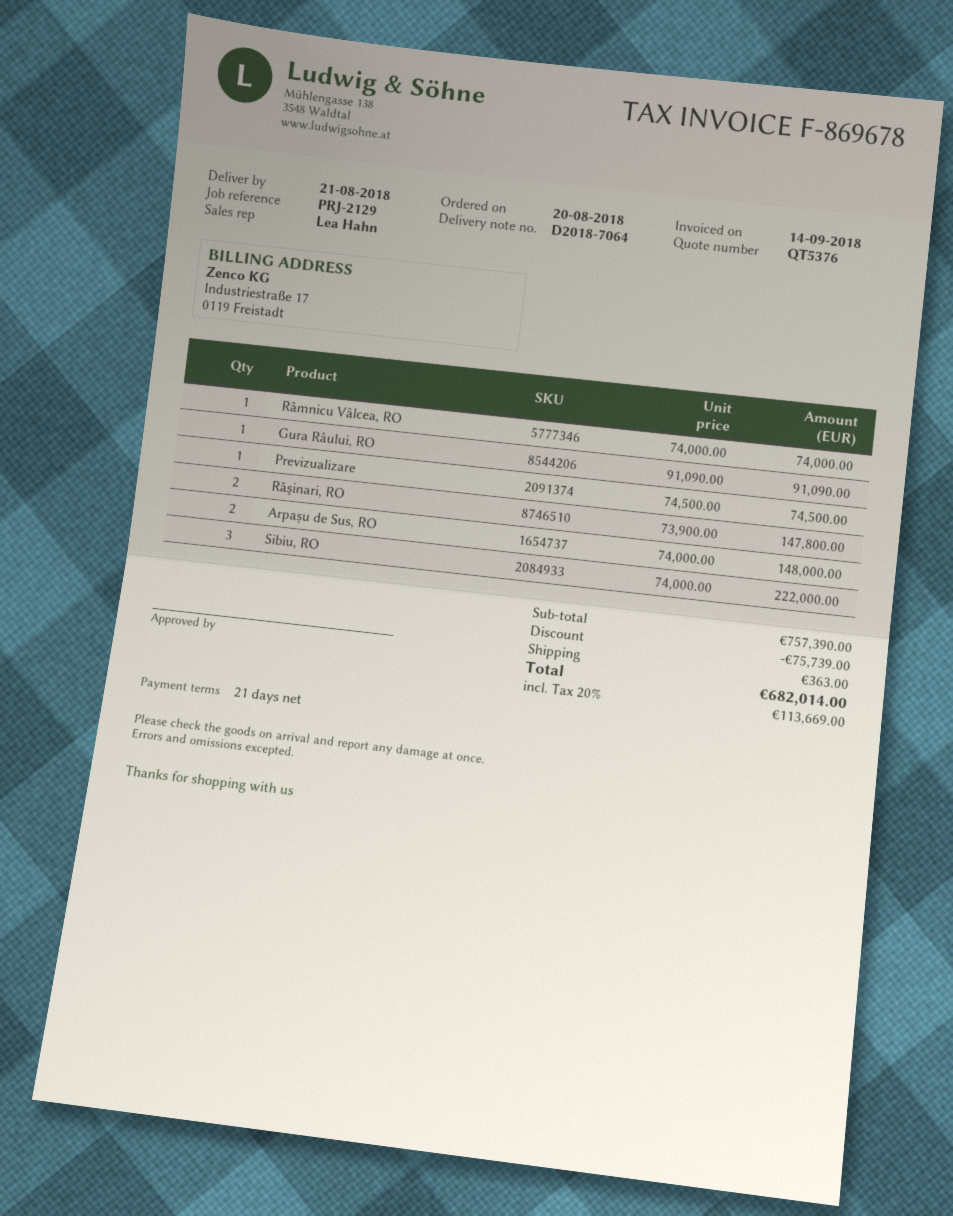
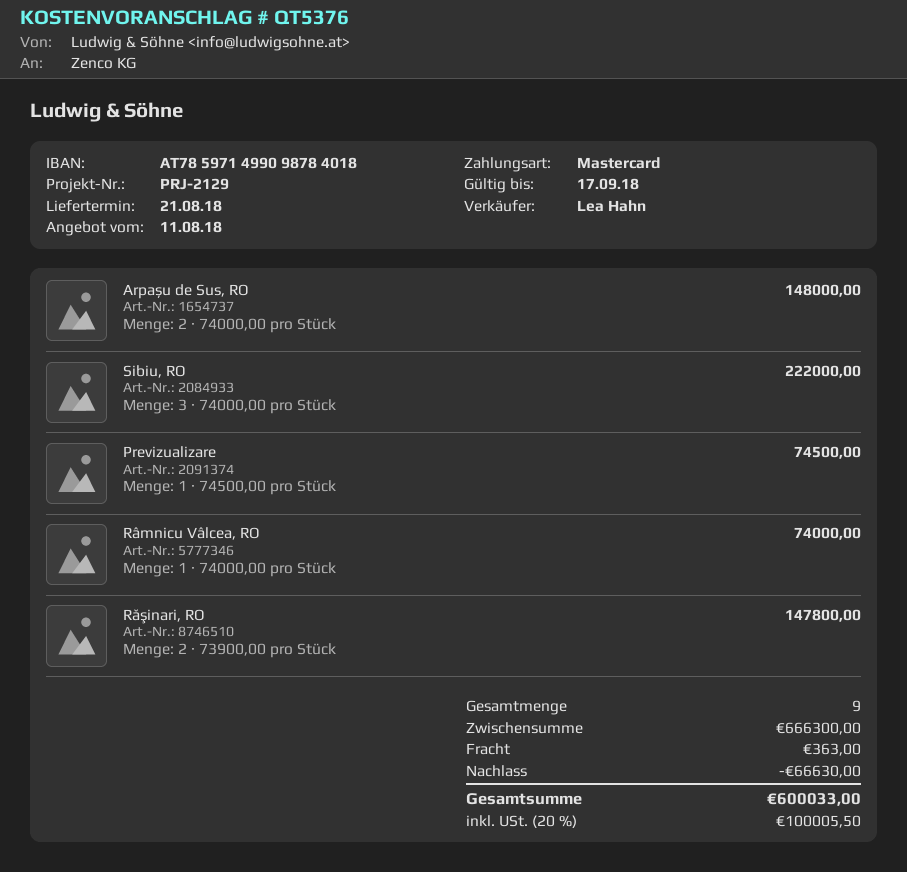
Gura Râului, RO: 1 x 91090.00 = 91090.00 -> none
subtotal: 757390.00 -> 666300.00
discount: 75739.00 -> 66630.00
tax: 20% = 113669.00 -> 20% = 100005.50
total: 682014.00 -> 600033.00

